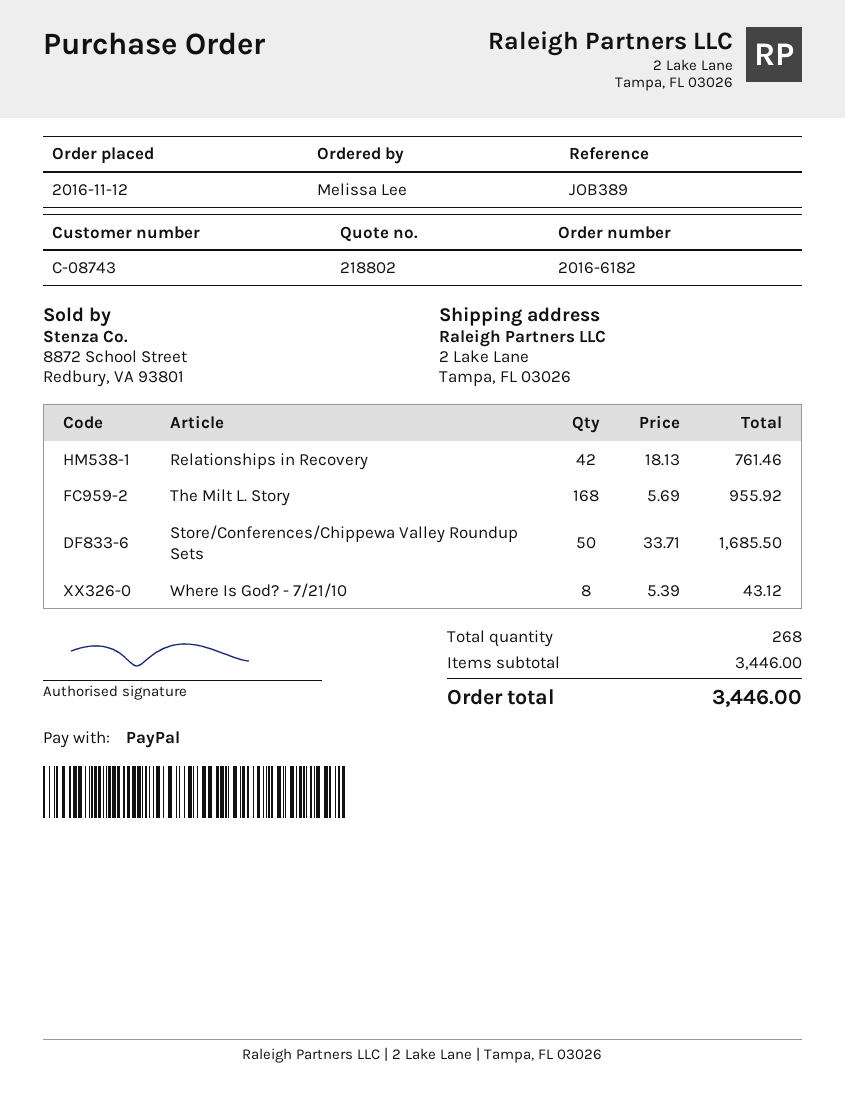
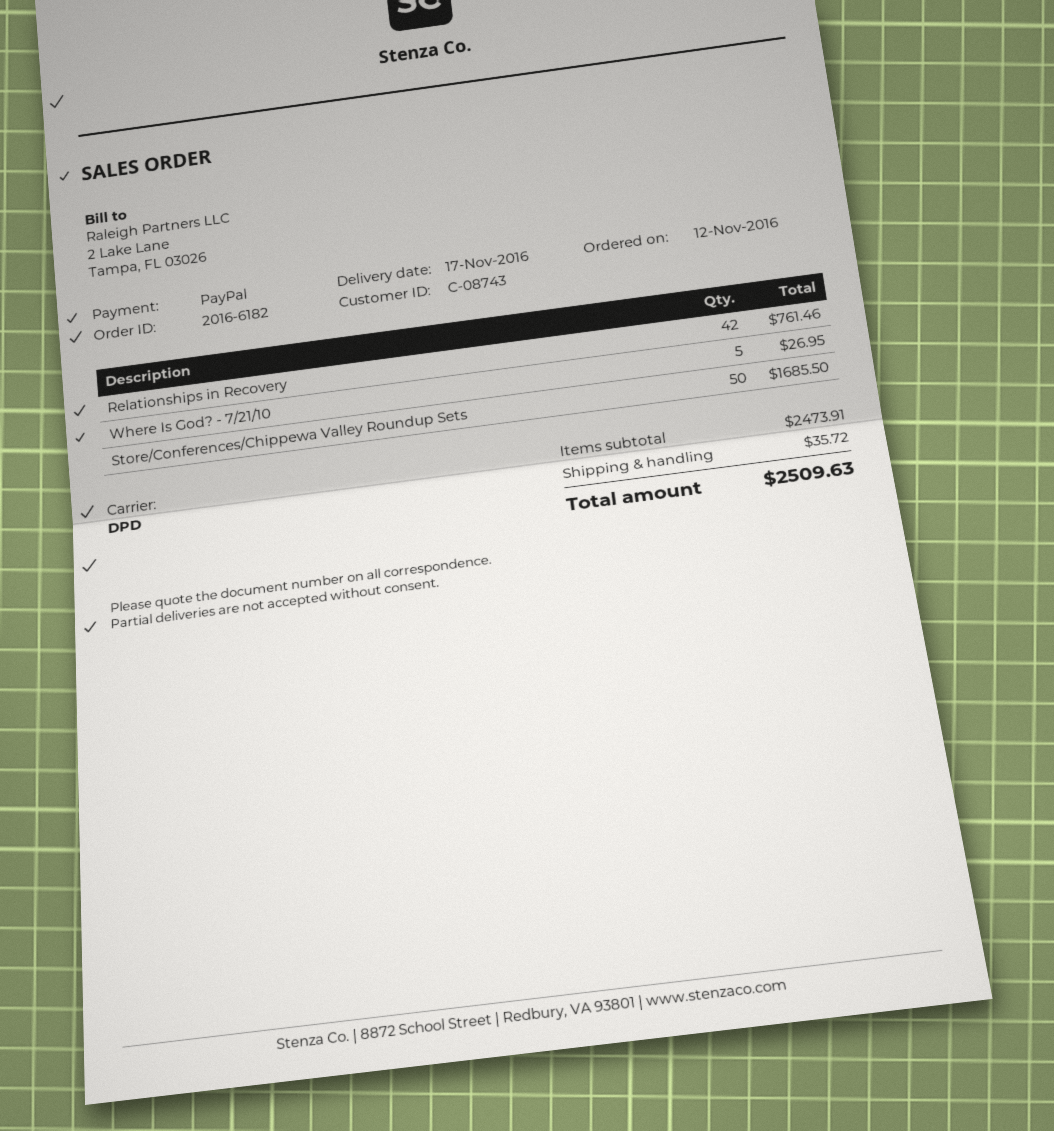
The Milt L. Story: 168 for 955.92 -> none
Where Is God? - 7/21/10: 8 for 43.12 -> 5 for 26.95
subtotal: 3446.00 -> 2473.91
shipping: none -> 35.72
total: 3446.00 -> 2509.63

